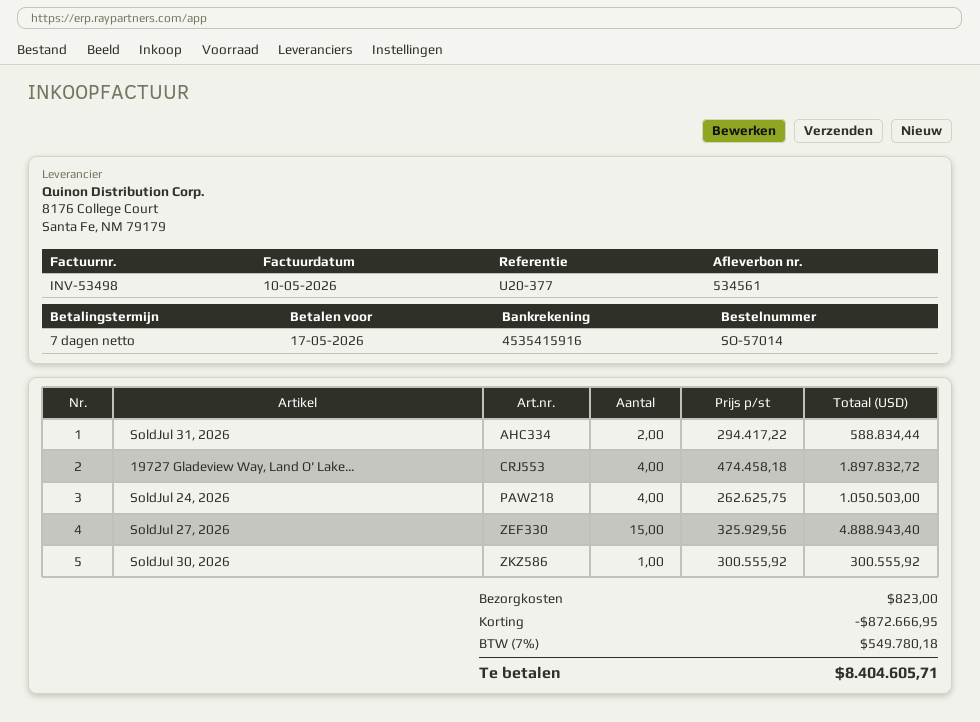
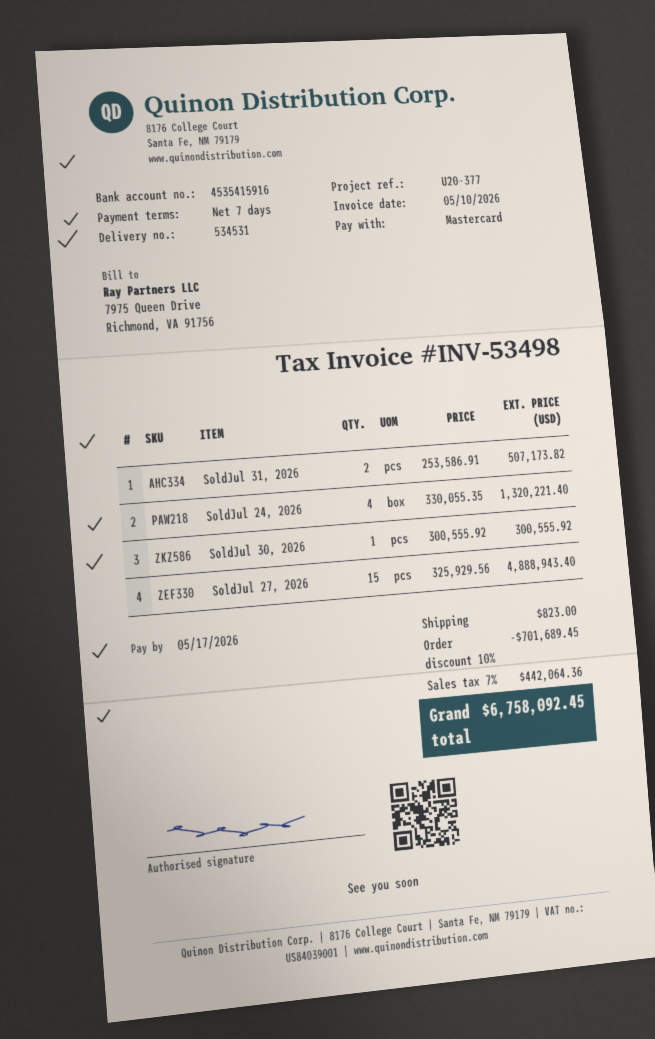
delivery note number: 534561 -> 534531
SoldJul 31, 2026: 2 x 294417.22 = 588834.44 -> 2 x 253586.91 = 507173.82
19727 Gladeview Way, Land O' Lake...: 4 x 474458.18 = 1897832.72 -> none
SoldJul 24, 2026: 4 x 262625.75 = 1050503.00 -> 4 x 330055.35 = 1320221.40
discount: 872666.95 -> 701689.45
tax: 7% = 549780.18 -> 7% = 442064.36
total: 8404605.71 -> 6758092.45

